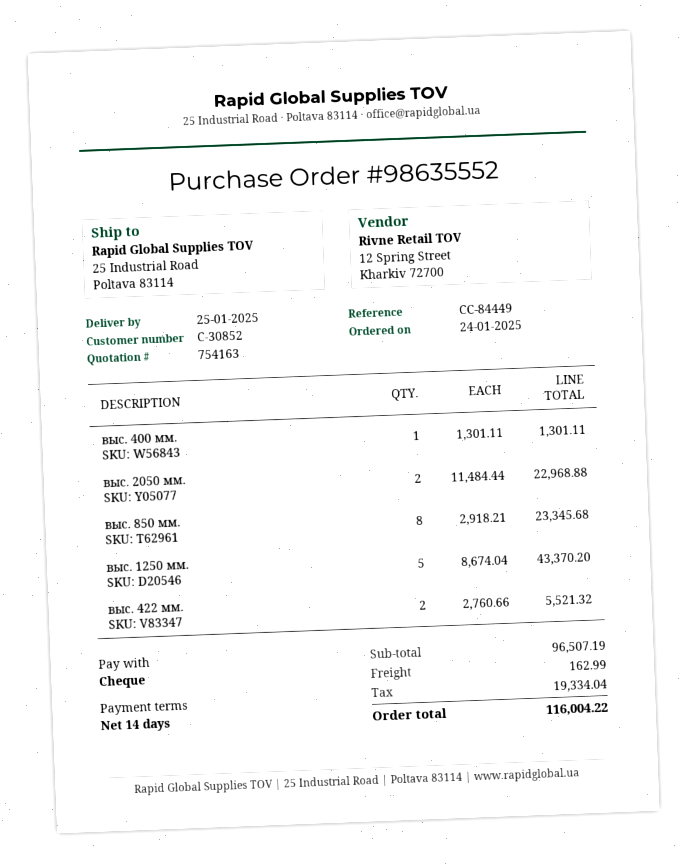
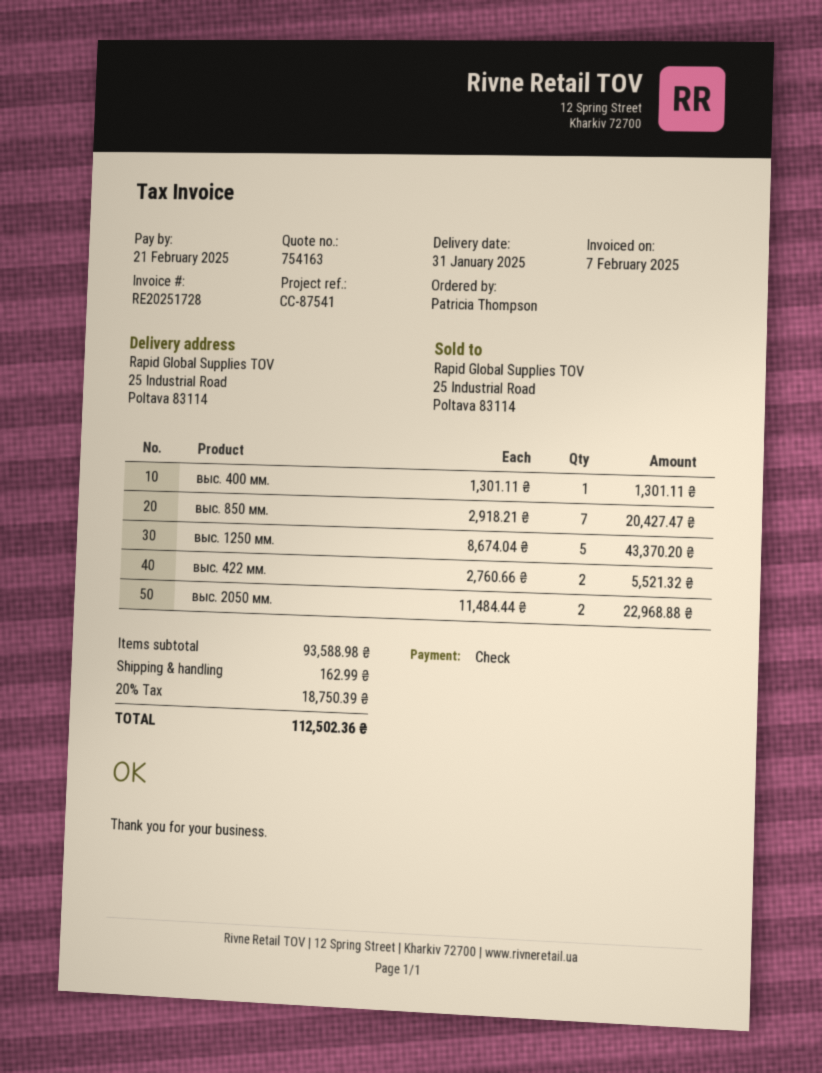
delivery date: 2025-01-25 -> 2025-01-31
reference: CC-84449 -> CC-87541
выс. 850 мм.: 8 x 2918.21 = 23345.68 -> 7 x 2918.21 = 20427.47
subtotal: 96507.19 -> 93588.98
tax: 19334.04 -> 18750.39
total: 116004.22 -> 112502.36

